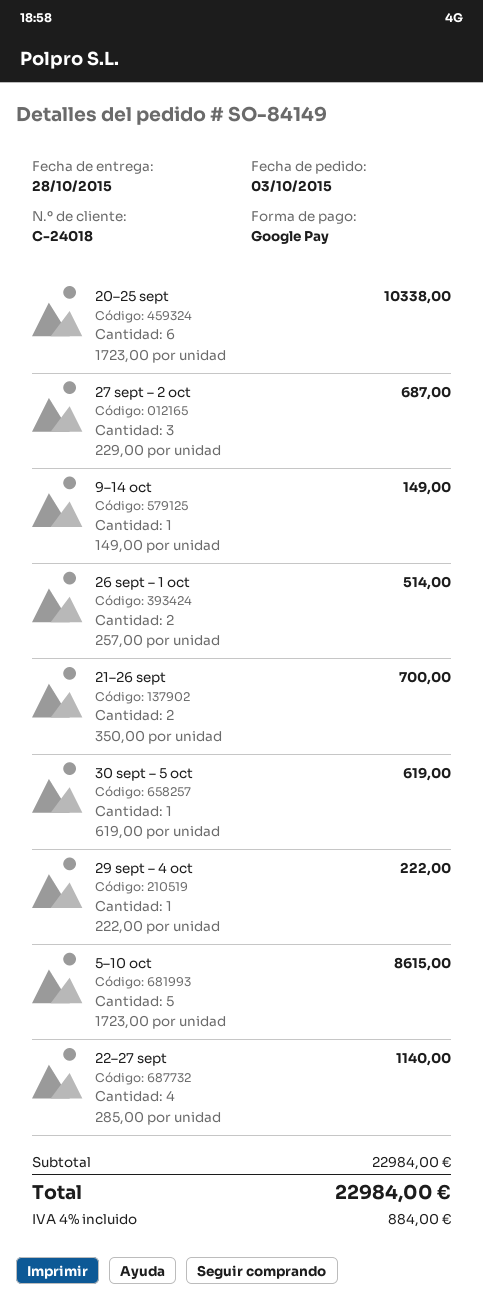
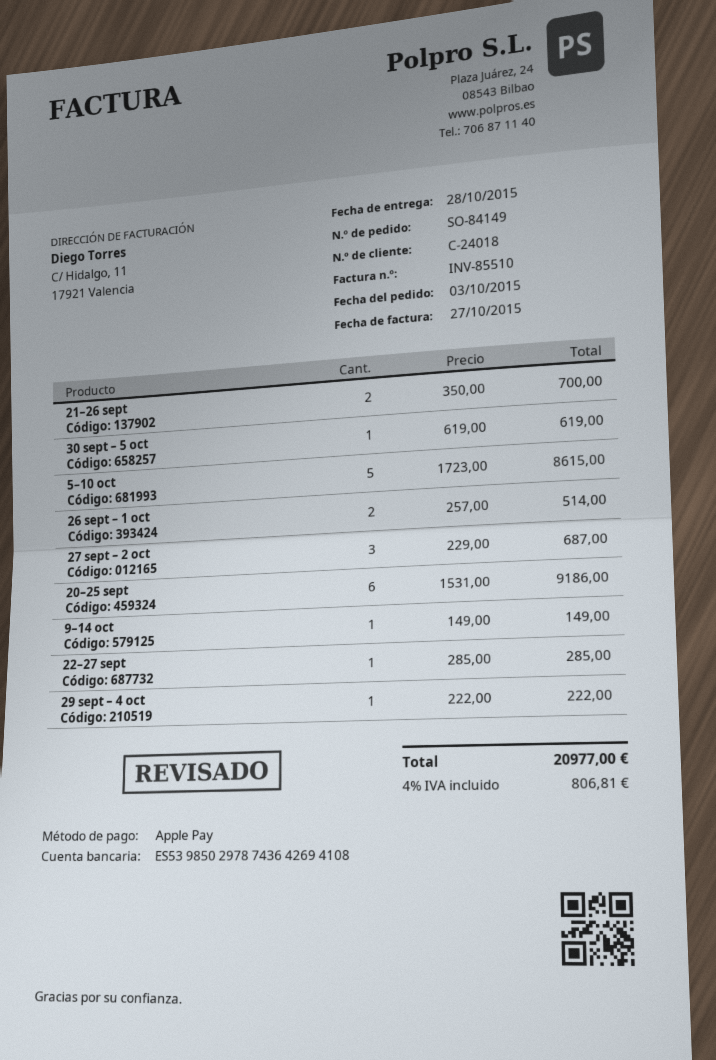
payment method: Google Pay -> Apple Pay
20–25 sept: 6 x 1723.00 = 10338.00 -> 6 x 1531.00 = 9186.00
22–27 sept: 4 x 285.00 = 1140.00 -> 1 x 285.00 = 285.00
tax: 4% = 884.00 -> 4% = 806.81
total: 22984.00 -> 20977.00

